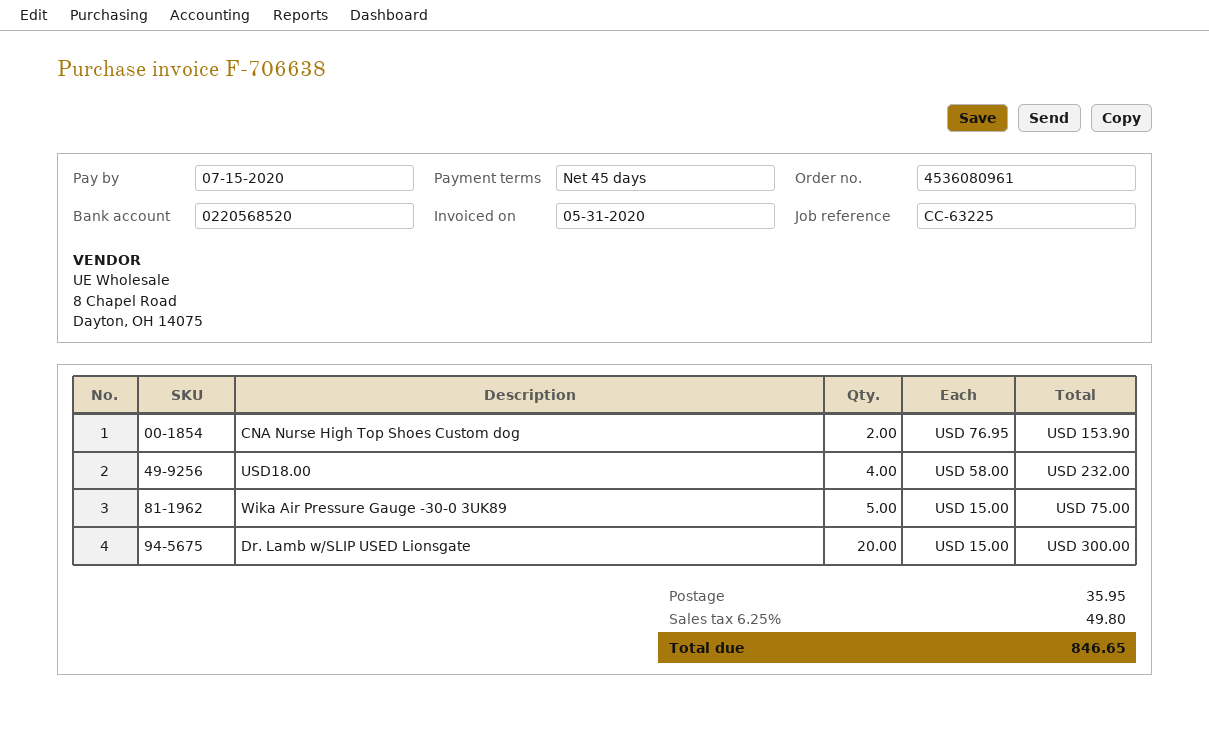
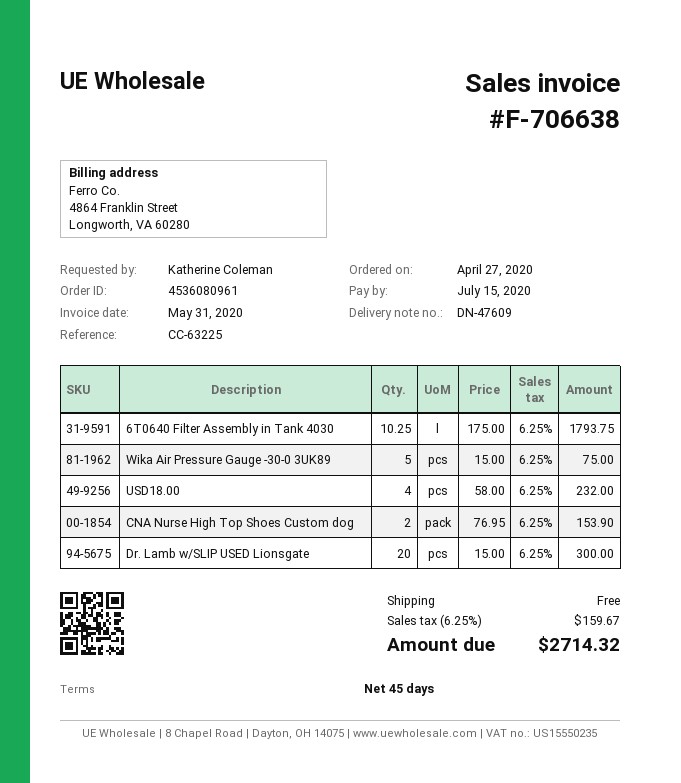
6T0640 Filter Assembly in Tank 4030: none -> 10.25 x 175.00 = 1793.75
shipping: 35.95 -> 0.00
tax: 6.25% = 49.80 -> 6.25% = 159.67
total: 846.65 -> 2714.32

